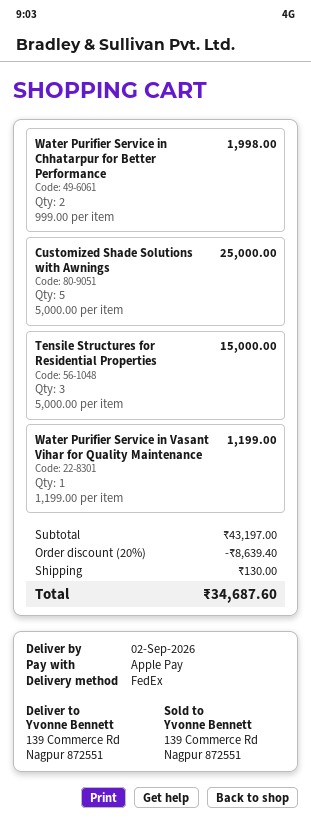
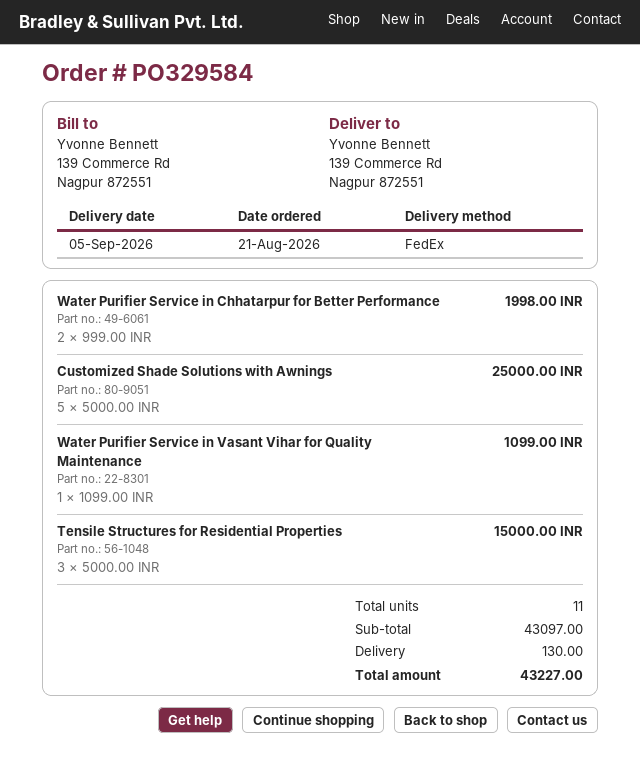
delivery date: 2026-09-02 -> 2026-09-05
Water Purifier Service in Vasant Vihar for Quality Maintenance: 1 x 1199.00 = 1199.00 -> 1 x 1099.00 = 1099.00
subtotal: 43197.00 -> 43097.00
discount: 20% = 8639.40 -> none
total: 34687.60 -> 43227.00

